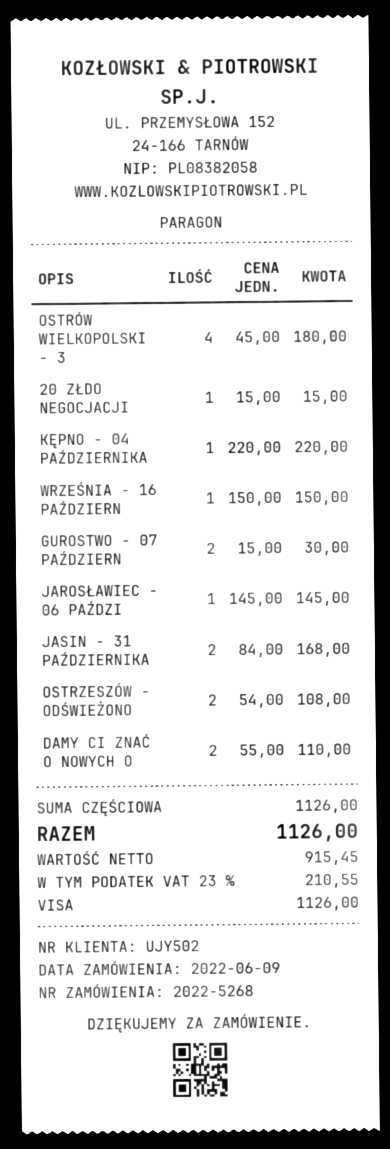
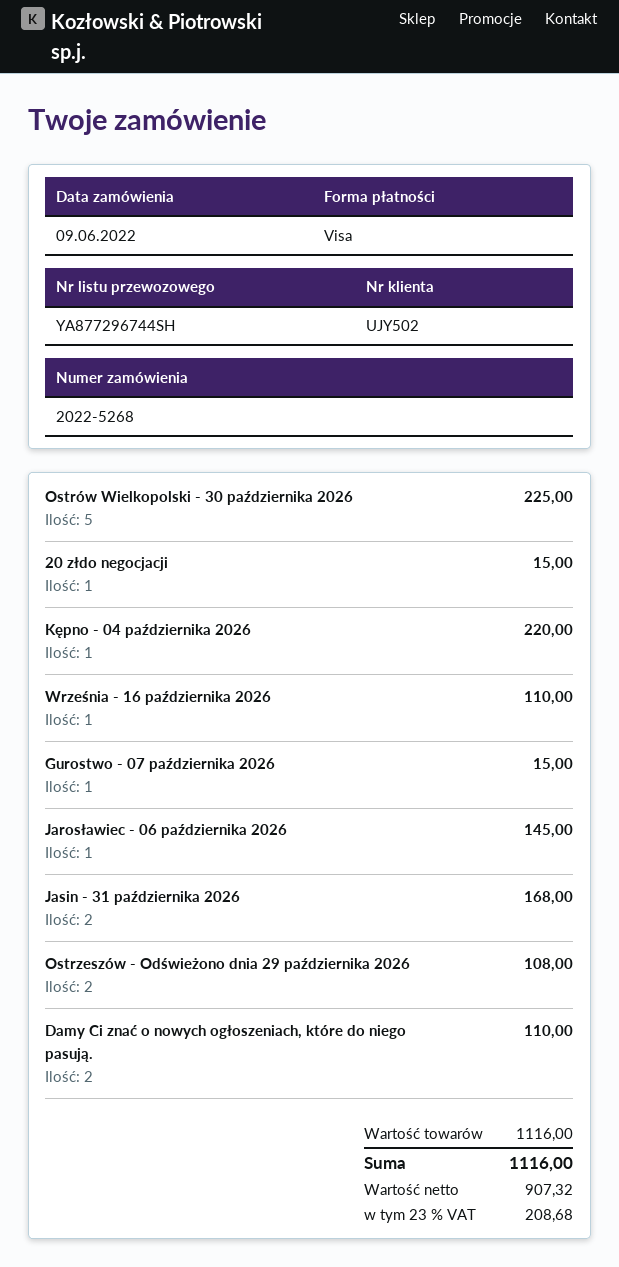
OSTRÓW WIELKOPOLSKI - 3: 4 for 180.00 -> 5 for 225.00
WRZEŚNIA - 16 PAŹDZIERN: 1 for 150.00 -> 1 for 110.00
GUROSTWO - 07 PAŹDZIERN: 2 for 30.00 -> 1 for 15.00
subtotal: 1126.00 -> 1116.00
net: 915.45 -> 907.32
tax: 23% = 210.55 -> 23% = 208.68
total: 1126.00 -> 1116.00

